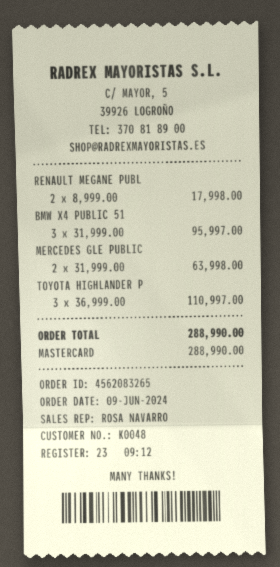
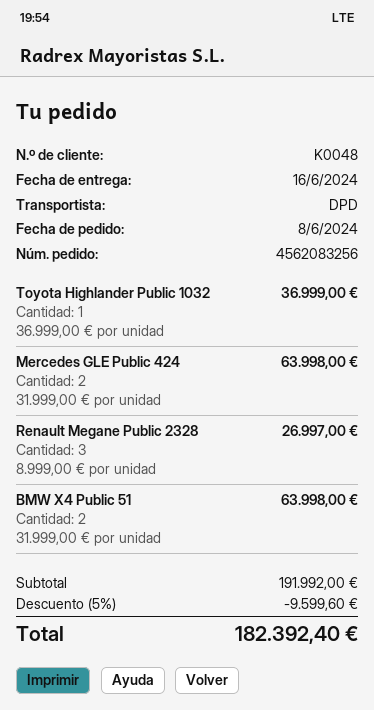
order number: 4562083265 -> 4562083256
order date: 2024-06-09 -> 2024-06-08
RENAULT MEGANE PUBL: 2 x 8999.00 = 17998.00 -> 3 x 8999.00 = 26997.00
BMW X4 PUBLIC 51: 3 x 31999.00 = 95997.00 -> 2 x 31999.00 = 63998.00
TOYOTA HIGHLANDER P: 3 x 36999.00 = 110997.00 -> 1 x 36999.00 = 36999.00
discount: none -> 5% = 9599.60
total: 288990.00 -> 182392.40

